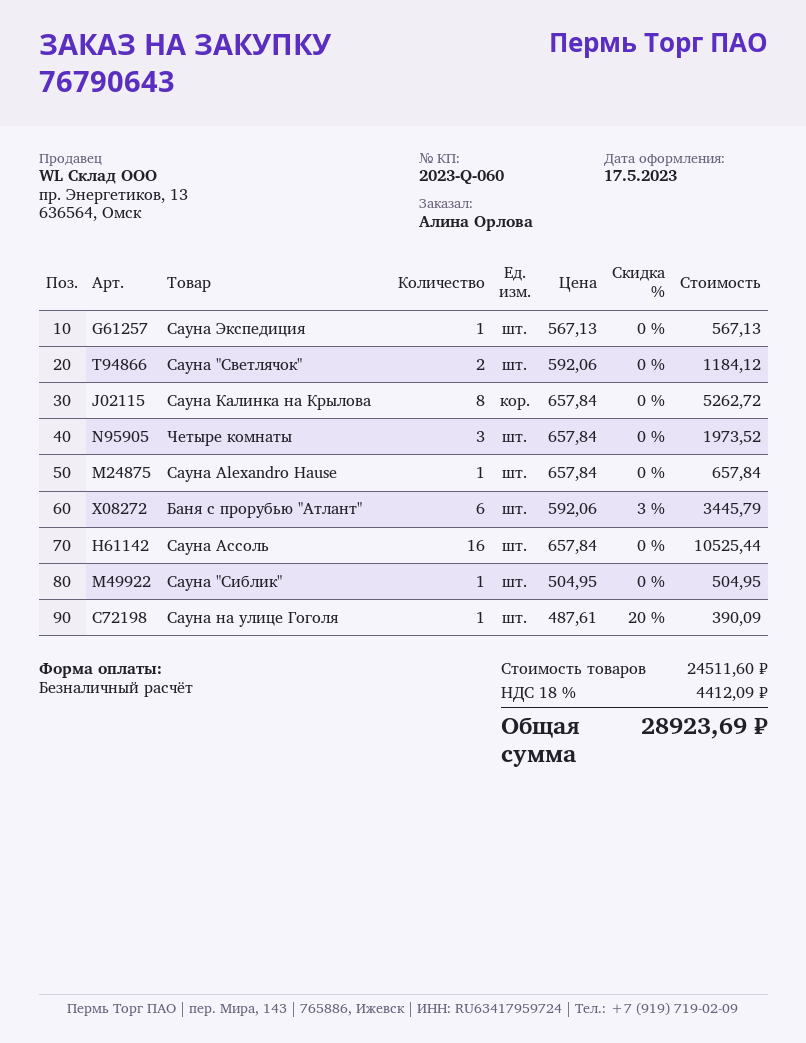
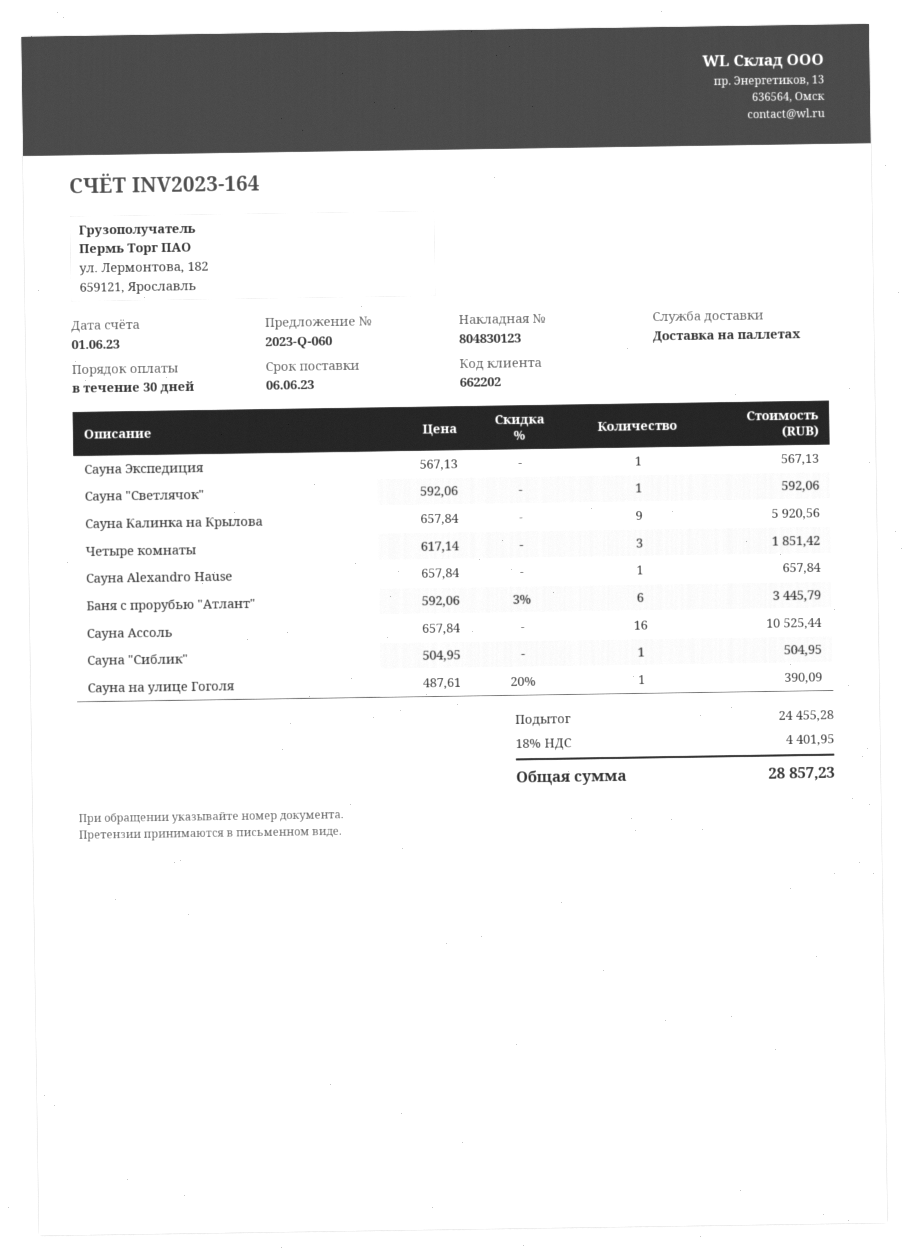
Сауна "Светлячок": 2 x 592.06 = 1184.12 -> 1 x 592.06 = 592.06
Сауна Калинка на Крылова: 8 x 657.84 = 5262.72 -> 9 x 657.84 = 5920.56
Четыре комнаты: 3 x 657.84 = 1973.52 -> 3 x 617.14 = 1851.42
subtotal: 24511.60 -> 24455.28
tax: 18% = 4412.09 -> 18% = 4401.95
total: 28923.69 -> 28857.23

